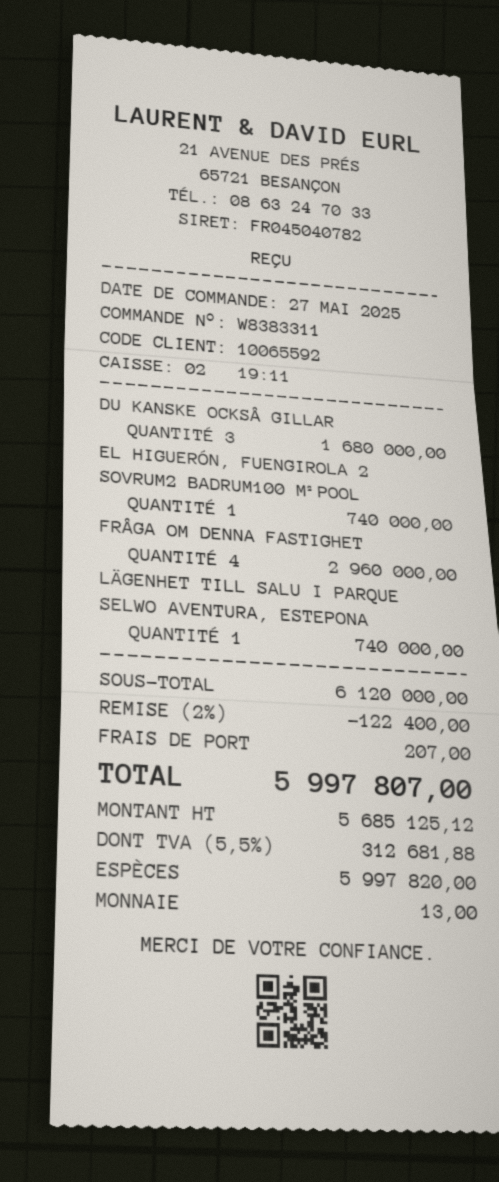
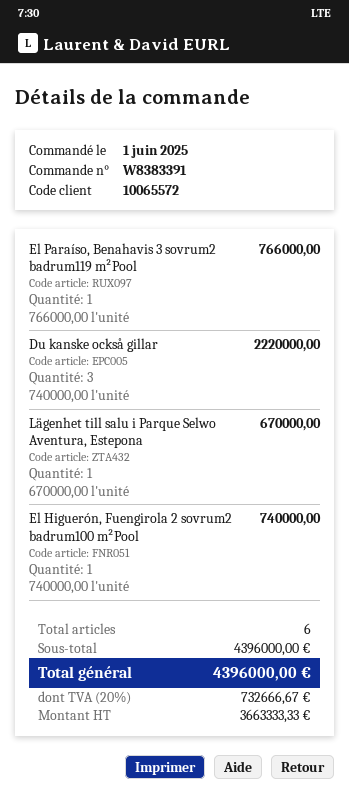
order number: W8383311 -> W8383391
order date: 2025-05-27 -> 2025-06-01
customer number: 10065592 -> 10065572
DU KANSKE OCKSÅ GILLAR: 3 for 1680000.00 -> 3 for 2220000.00
FRÅGA OM DENNA FASTIGHET: 4 for 2960000.00 -> none
LÄGENHET TILL SALU I PARQUE SELWO AVENTURA, ESTEPONA: 1 for 740000.00 -> 1 for 670000.00
El Paraíso, Benahavis 3 sovrum2 badrum119 m²Pool: none -> 1 for 766000.00
subtotal: 6120000.00 -> 4396000.00
discount: 2% = 122400.00 -> none
shipping: 207.00 -> none
net: 5685125.12 -> 3663333.33
tax: 5.5% = 312681.88 -> 20% = 732666.67
total: 5997807.00 -> 4396000.00

